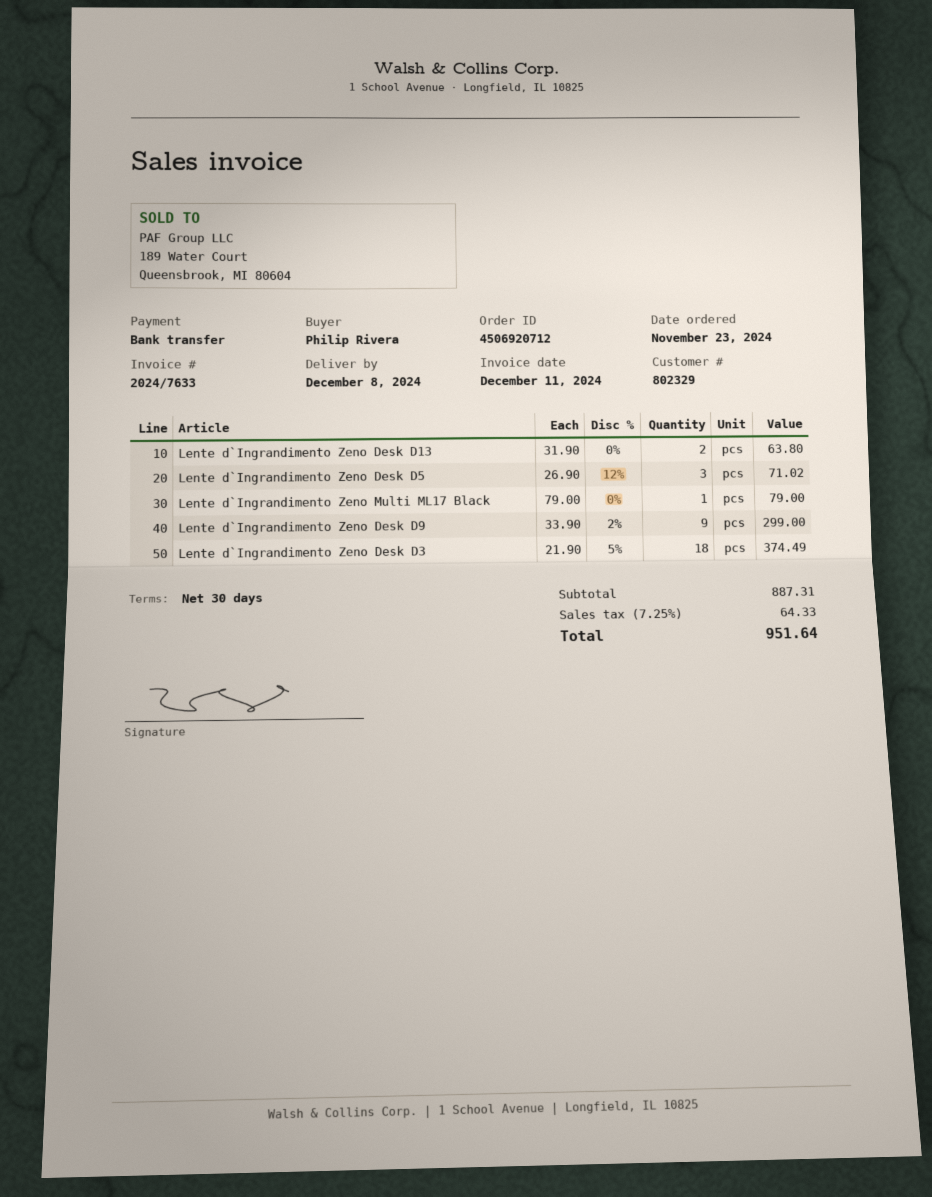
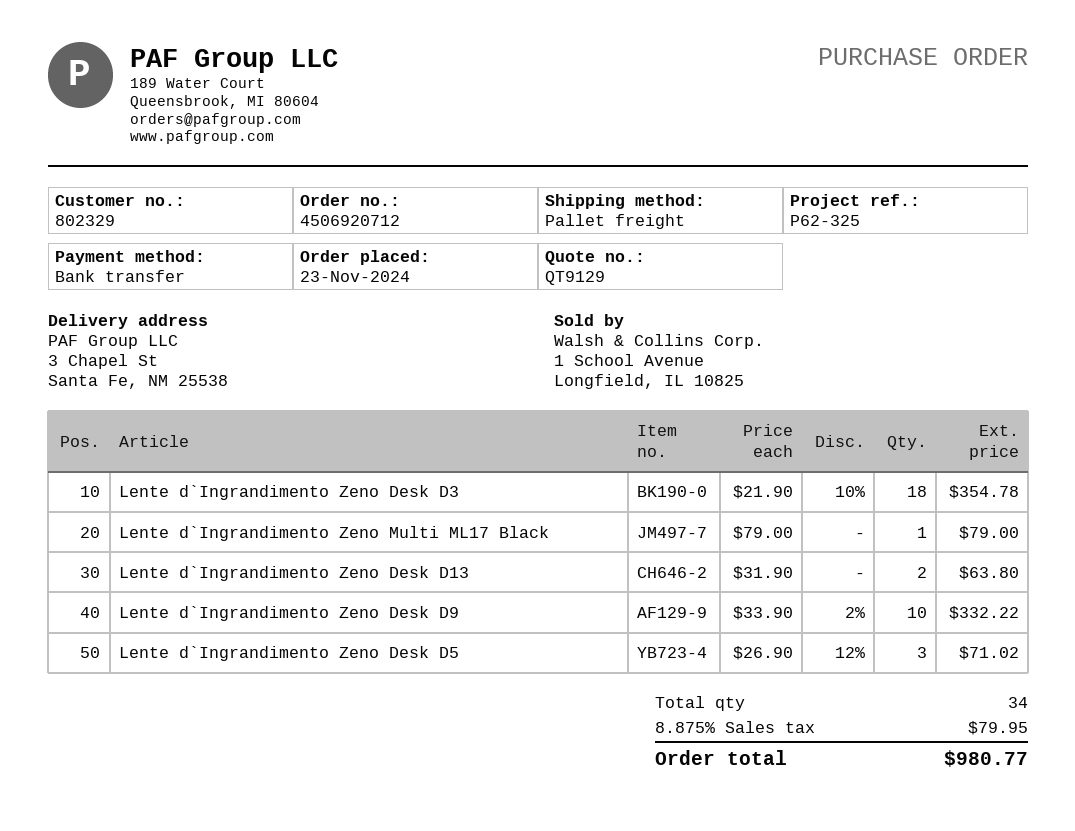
Lente d`Ingrandimento Zeno Desk D9: 9 x 33.90 - 2% = 299.00 -> 10 x 33.90 - 2% = 332.22
Lente d`Ingrandimento Zeno Desk D3: 18 x 21.90 - 5% = 374.49 -> 18 x 21.90 - 10% = 354.78
tax: 7.25% = 64.33 -> 8.875% = 79.95
total: 951.64 -> 980.77

